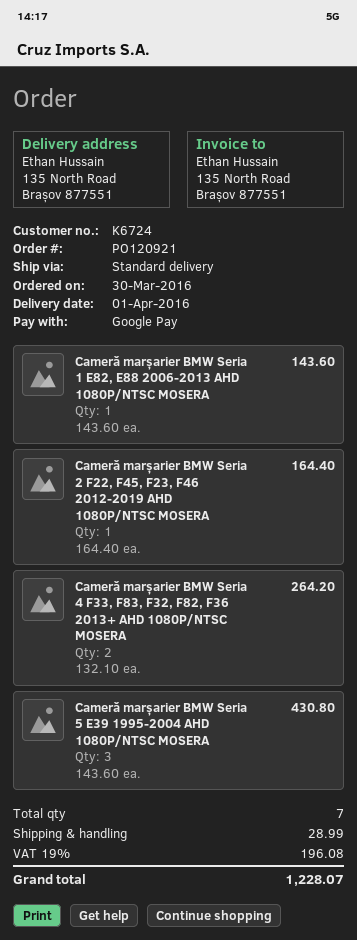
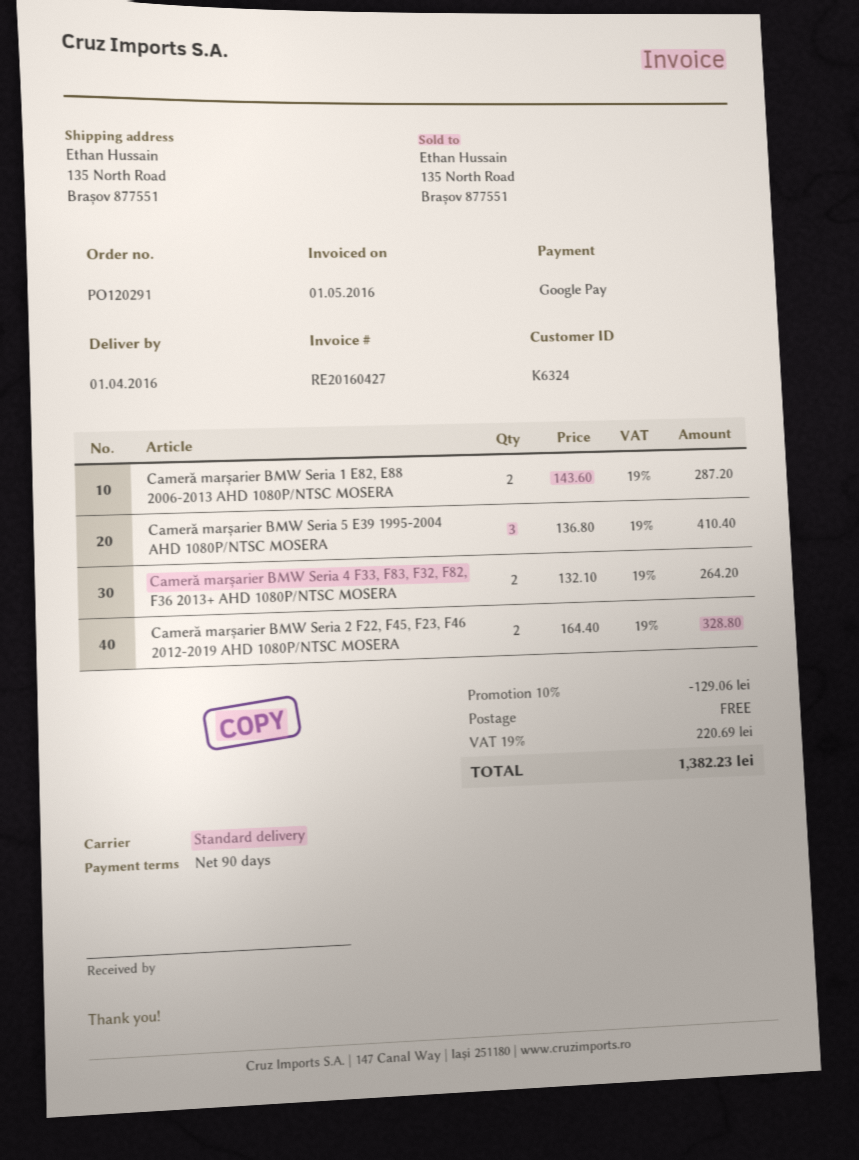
order number: PO120921 -> PO120291
customer number: K6724 -> K6324
Cameră marșarier BMW Seria 1 E82, E88 2006-2013 AHD 1080P/NTSC MOSERA: 1 x 143.60 = 143.60 -> 2 x 143.60 = 287.20
Cameră marșarier BMW Seria 2 F22, F45, F23, F46 2012-2019 AHD 1080P/NTSC MOSERA: 1 x 164.40 = 164.40 -> 2 x 164.40 = 328.80
Cameră marșarier BMW Seria 5 E39 1995-2004 AHD 1080P/NTSC MOSERA: 3 x 143.60 = 430.80 -> 3 x 136.80 = 410.40
discount: none -> 10% = 129.06
shipping: 28.99 -> 0.00
tax: 19% = 196.08 -> 19% = 220.69
total: 1228.07 -> 1382.23

